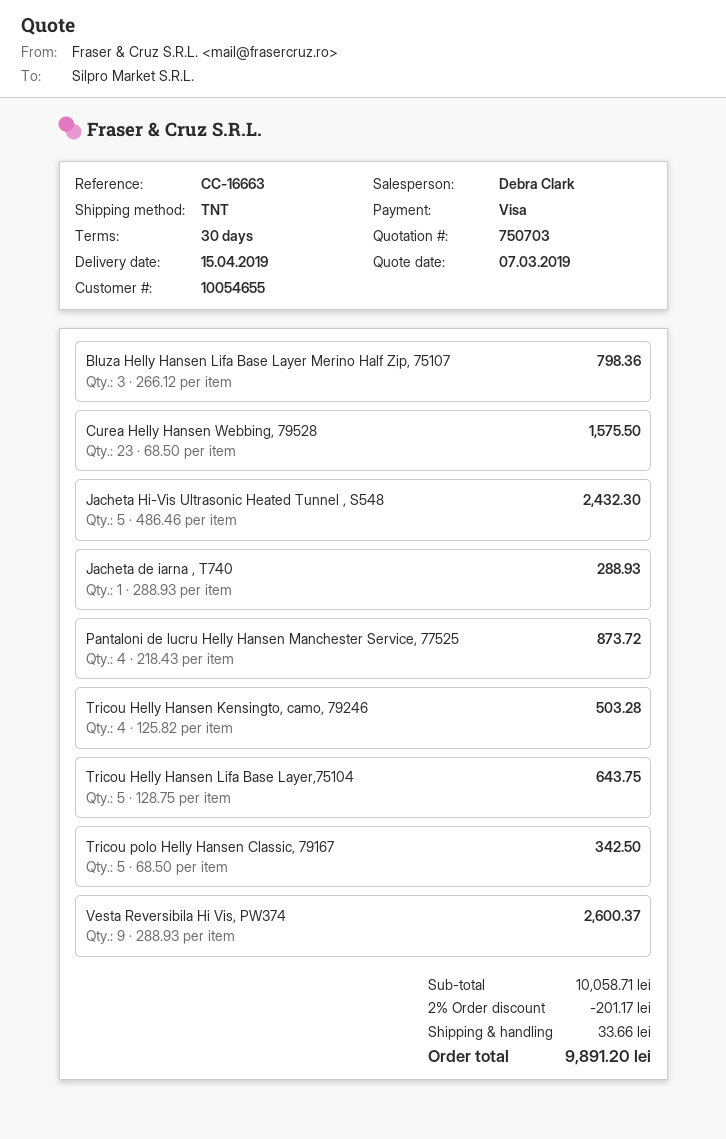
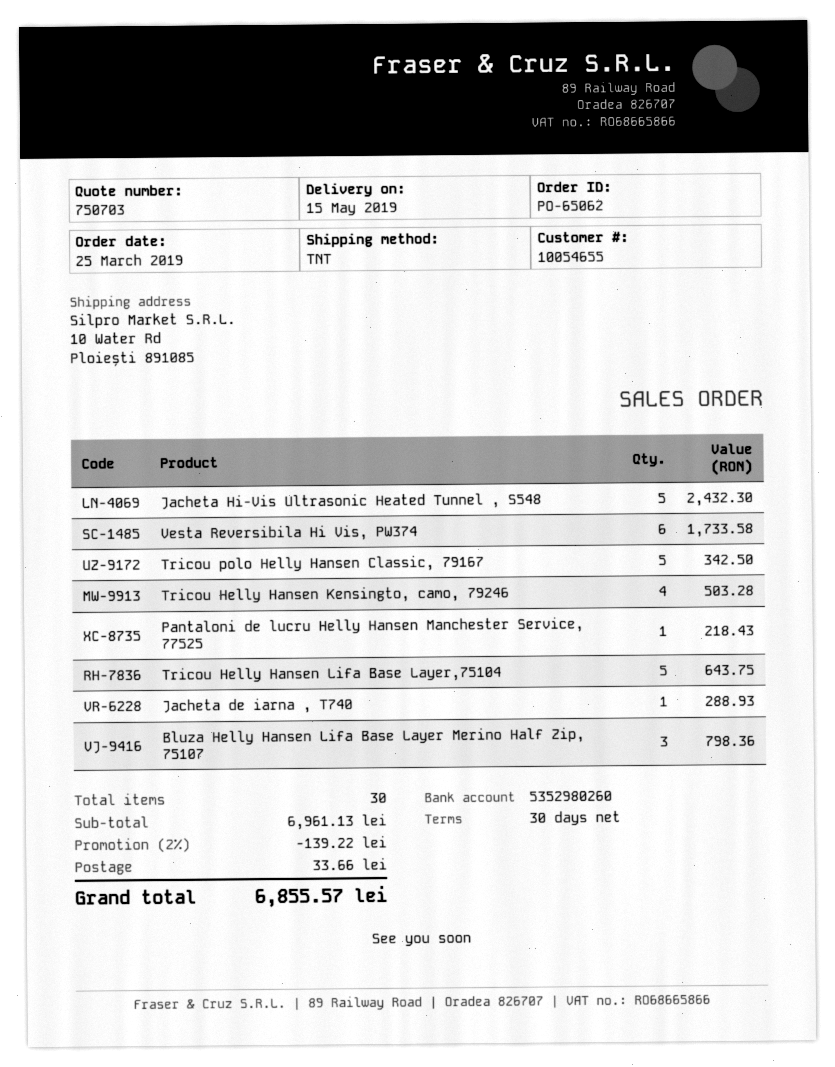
delivery date: 2019-04-15 -> 2019-05-15
Curea Helly Hansen Webbing, 79528: 23 for 1575.50 -> none
Pantaloni de lucru Helly Hansen Manchester Service, 77525: 4 for 873.72 -> 1 for 218.43
Vesta Reversibila Hi Vis, PW374: 9 for 2600.37 -> 6 for 1733.58
subtotal: 10058.71 -> 6961.13
discount: 2% = 201.17 -> 2% = 139.22
total: 9891.20 -> 6855.57

